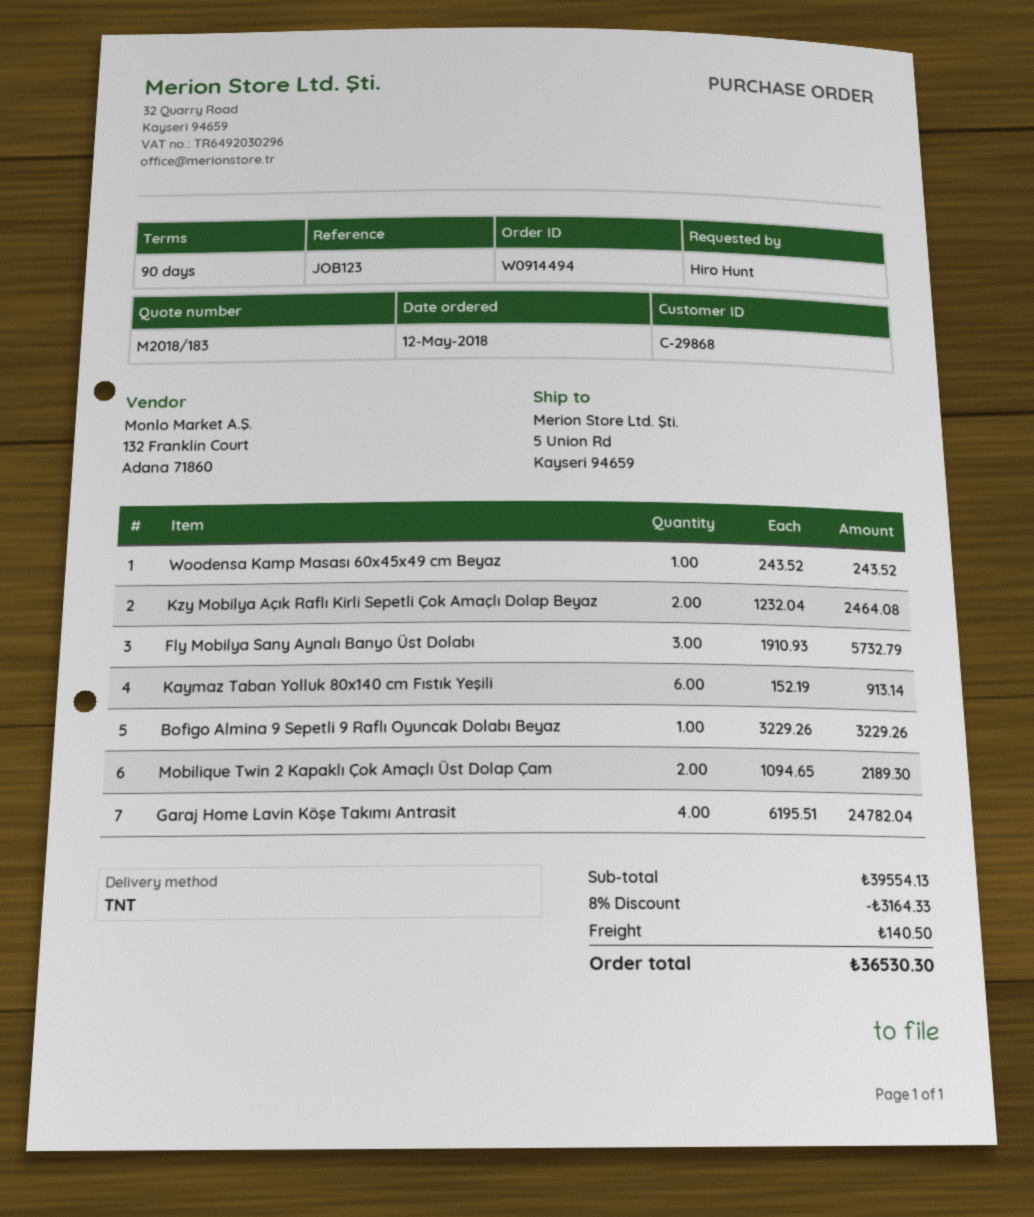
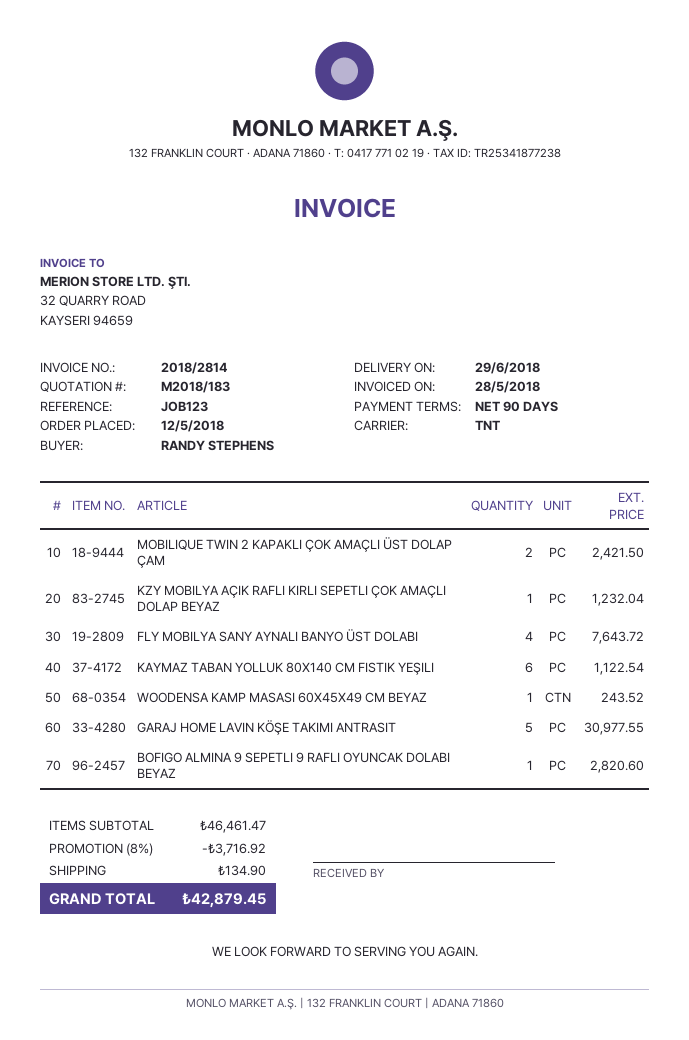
ordered by: Hiro Hunt -> RANDY STEPHENS
Kzy Mobilya Açık Raflı Kirli Sepetli Çok Amaçlı Dolap Beyaz: 2 for 2464.08 -> 1 for 1232.04
Fly Mobilya Sany Aynalı Banyo Üst Dolabı: 3 for 5732.79 -> 4 for 7643.72
Kaymaz Taban Yolluk 80x140 cm Fıstık Yeşili: 6 for 913.14 -> 6 for 1122.54
Bofigo Almina 9 Sepetli 9 Raflı Oyuncak Dolabı Beyaz: 1 for 3229.26 -> 1 for 2820.60
Mobilique Twin 2 Kapaklı Çok Amaçlı Üst Dolap Çam: 2 for 2189.30 -> 2 for 2421.50
Garaj Home Lavin Köşe Takımı Antrasit: 4 for 24782.04 -> 5 for 30977.55
subtotal: 39554.13 -> 46461.47
discount: 8% = 3164.33 -> 8% = 3716.92
shipping: 140.50 -> 134.90
total: 36530.30 -> 42879.45

